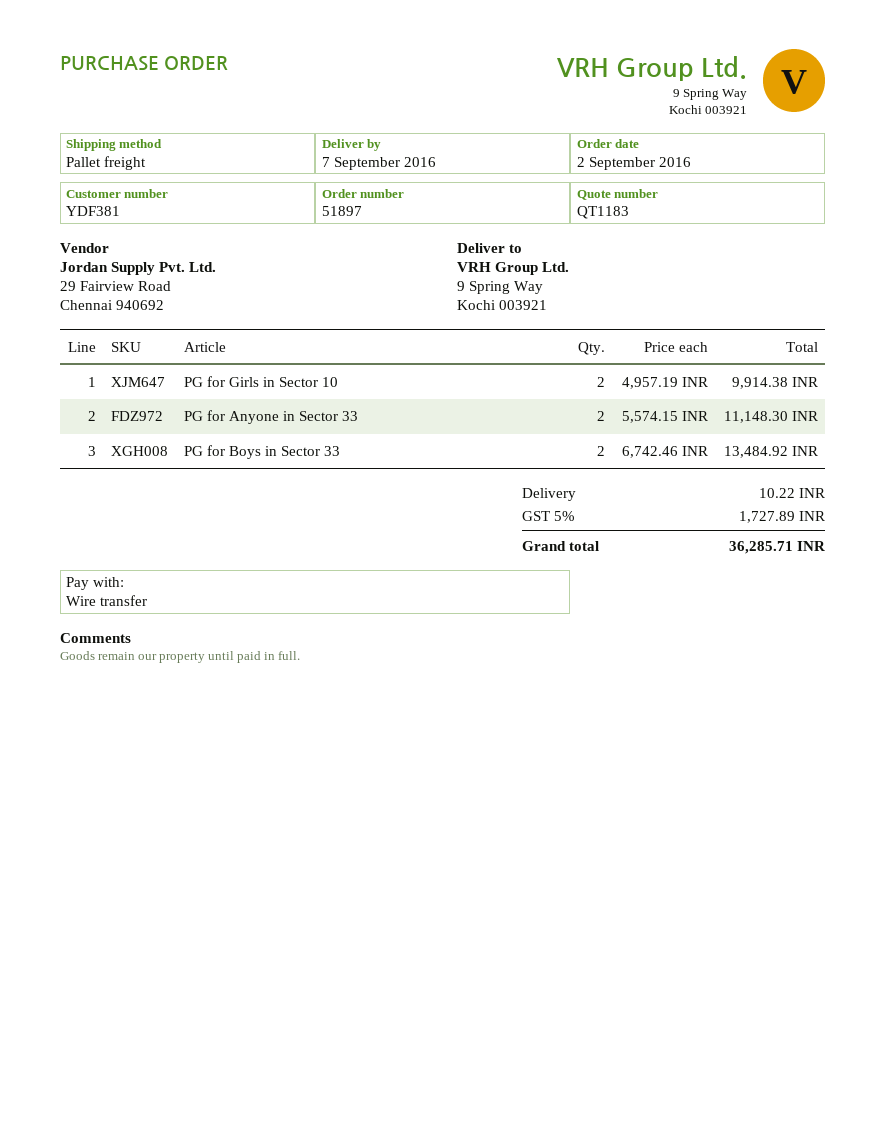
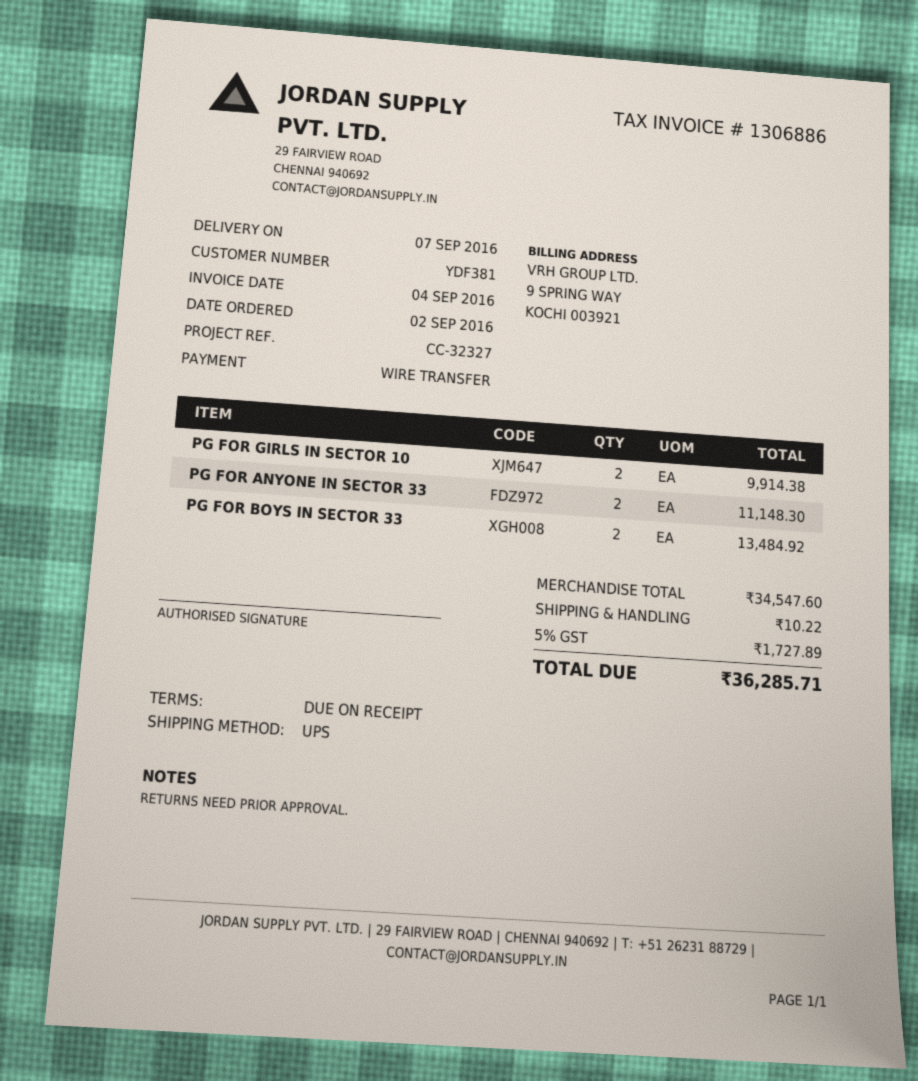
shipping method: pallet freight -> UPS

